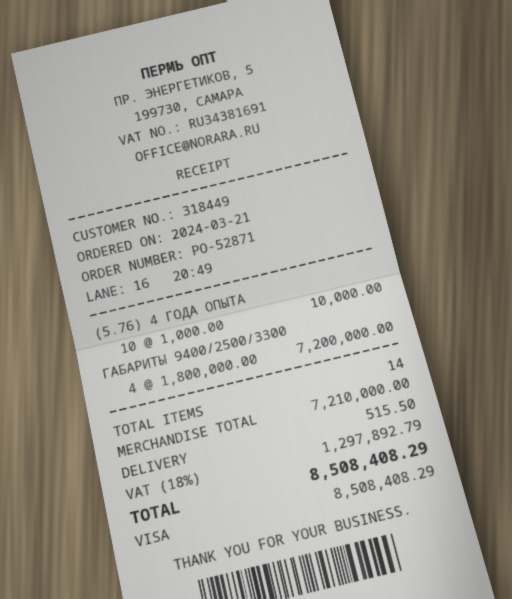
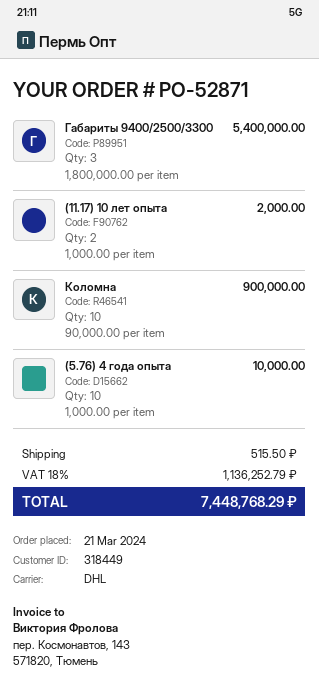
ГАБАРИТЫ 9400/2500/3300: 4 x 1800000.00 = 7200000.00 -> 3 x 1800000.00 = 5400000.00
(11.17) 10 лет опыта: none -> 2 x 1000.00 = 2000.00
Коломна: none -> 10 x 90000.00 = 900000.00
tax: 18% = 1297892.79 -> 18% = 1136252.79
total: 8508408.29 -> 7448768.29

